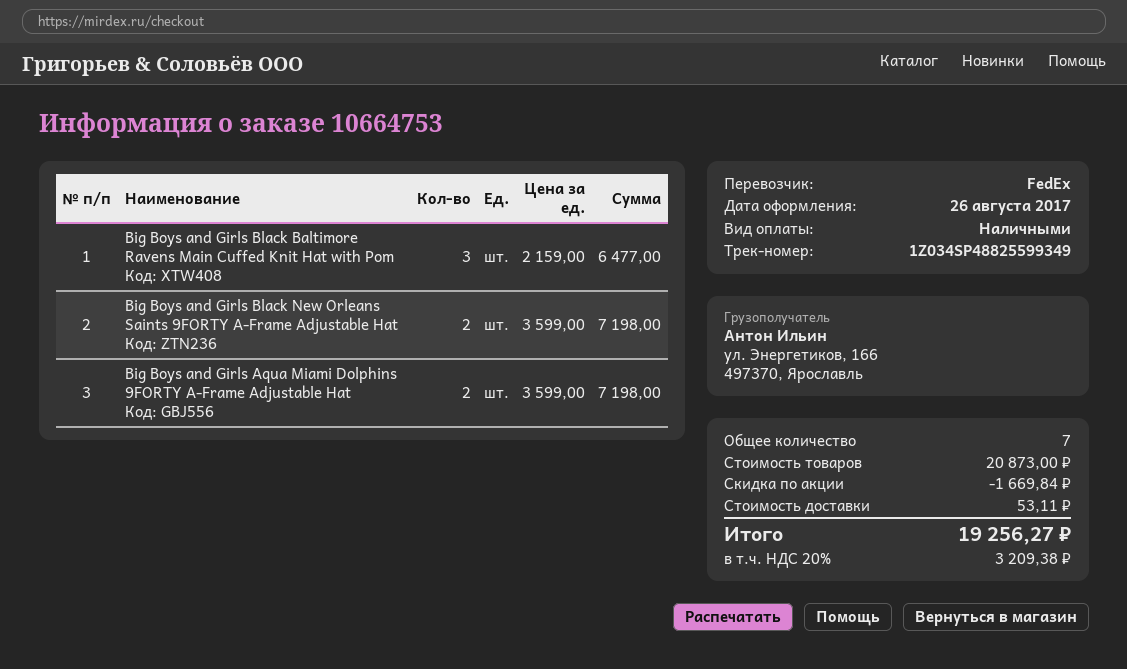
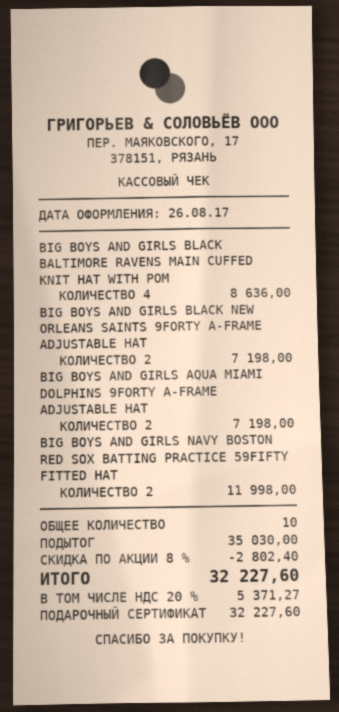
payment method: cash -> gift card
Big Boys and Girls Black Baltimore Ravens Main Cuffed Knit Hat with Pom: 3 for 6477.00 -> 4 for 8636.00
BIG BOYS AND GIRLS NAVY BOSTON RED SOX BATTING PRACTICE 59FIFTY FITTED HAT: none -> 2 for 11998.00
total quantity: 7 -> 10
subtotal: 20873.00 -> 35030.00
discount: 1669.84 -> 2802.40
shipping: 53.11 -> none
tax: 20% = 3209.38 -> 20% = 5371.27
total: 19256.27 -> 32227.60

